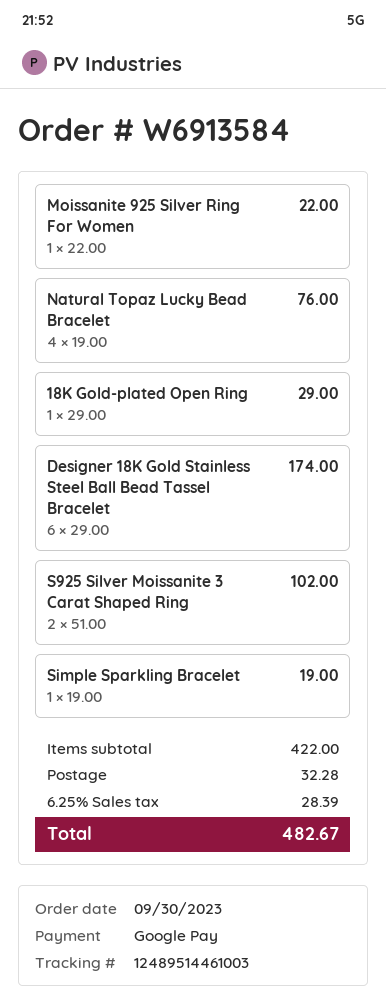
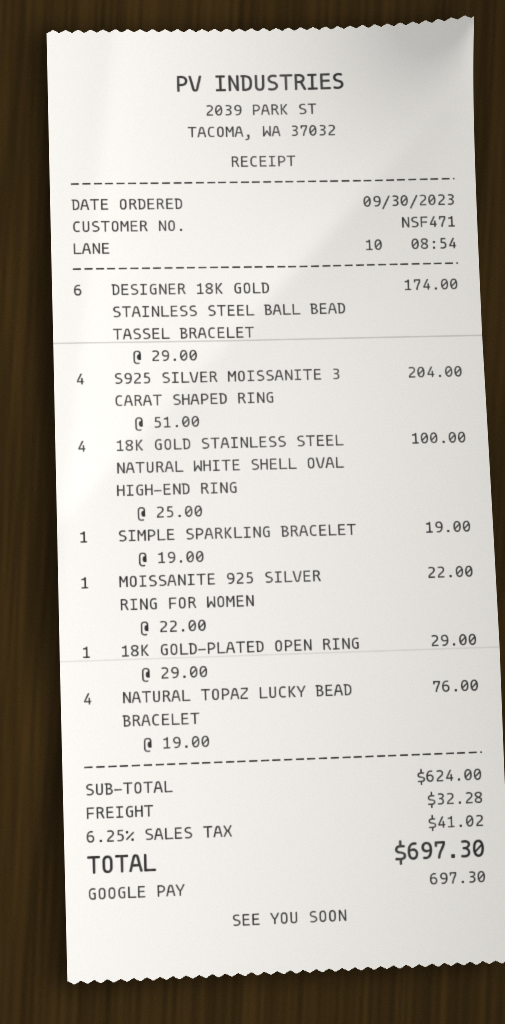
S925 Silver Moissanite 3 Carat Shaped Ring: 2 x 51.00 = 102.00 -> 4 x 51.00 = 204.00
18K GOLD STAINLESS STEEL NATURAL WHITE SHELL OVAL HIGH-END RING: none -> 4 x 25.00 = 100.00
subtotal: 422.00 -> 624.00
tax: 6.25% = 28.39 -> 6.25% = 41.02
total: 482.67 -> 697.30

